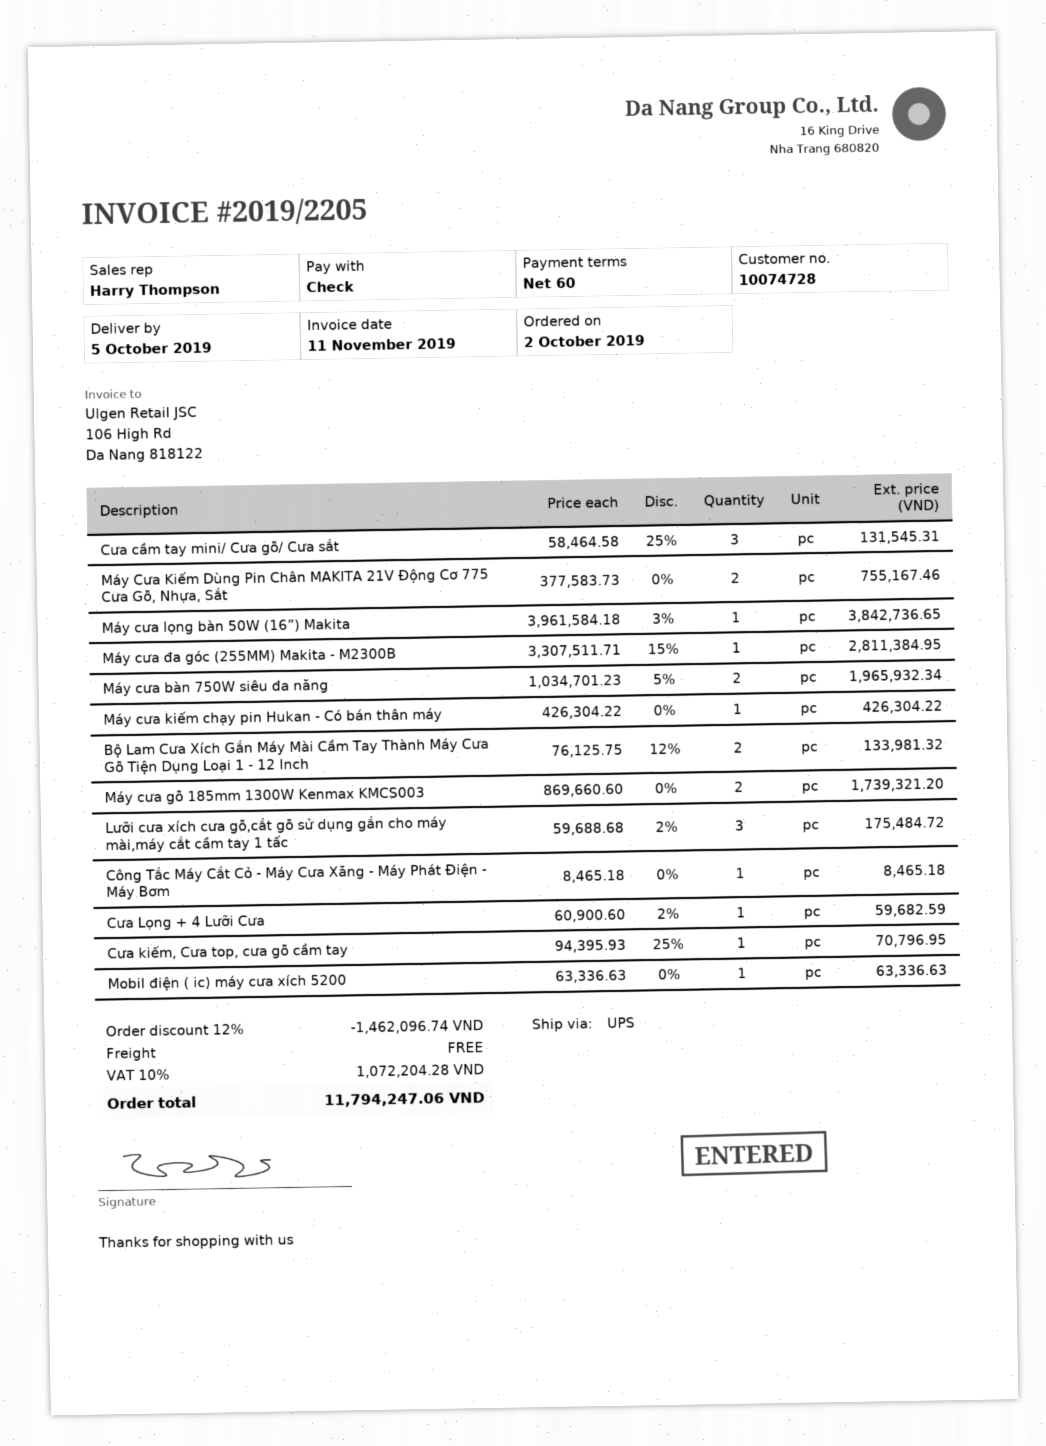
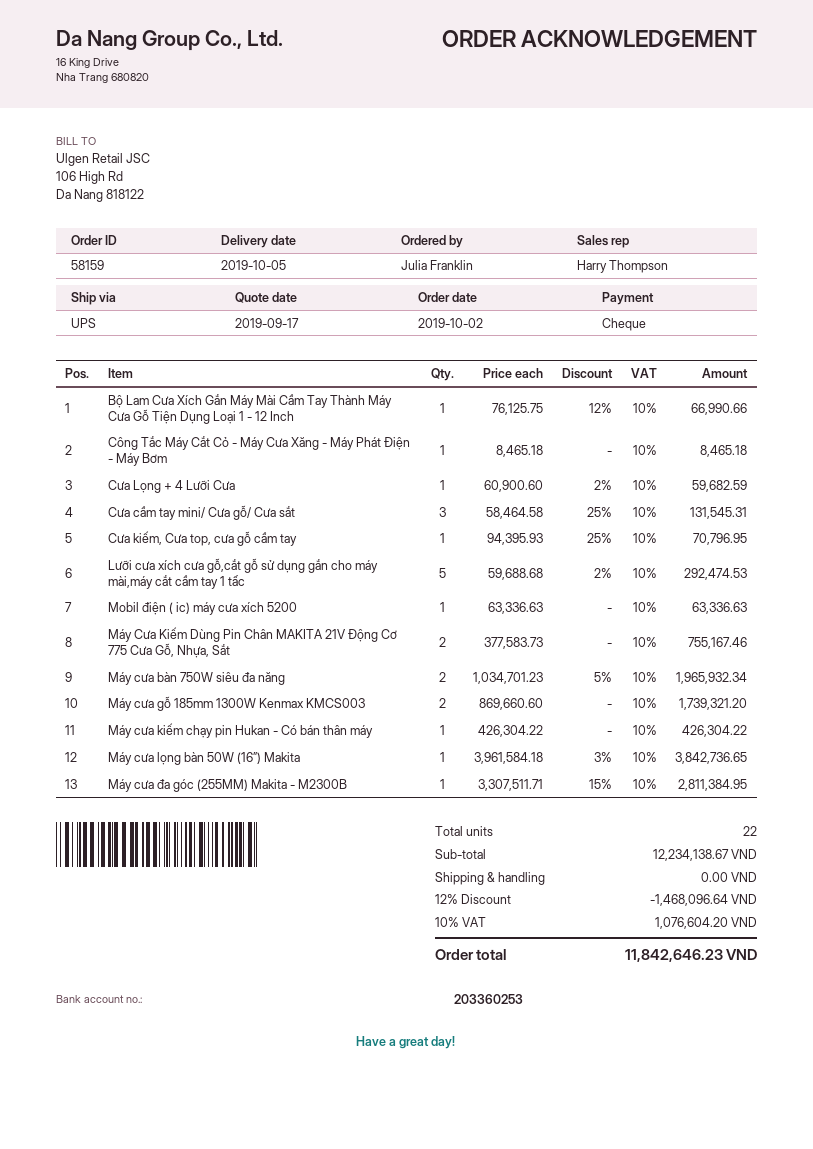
Bộ Lam Cưa Xích Gắn Máy Mài Cầm Tay Thành Máy Cưa Gỗ Tiện Dụng Loại 1 - 12 Inch: 2 x 76125.75 - 12% = 133981.32 -> 1 x 76125.75 - 12% = 66990.66
Lưỡi cưa xích cưa gỗ,cắt gỗ sử dụng gắn cho máy mài,máy cắt cầm tay 1 tấc: 3 x 59688.68 - 2% = 175484.72 -> 5 x 59688.68 - 2% = 292474.53
discount: 12% = 1462096.74 -> 12% = 1468096.64
tax: 10% = 1072204.28 -> 10% = 1076604.20
total: 11794247.06 -> 11842646.23

